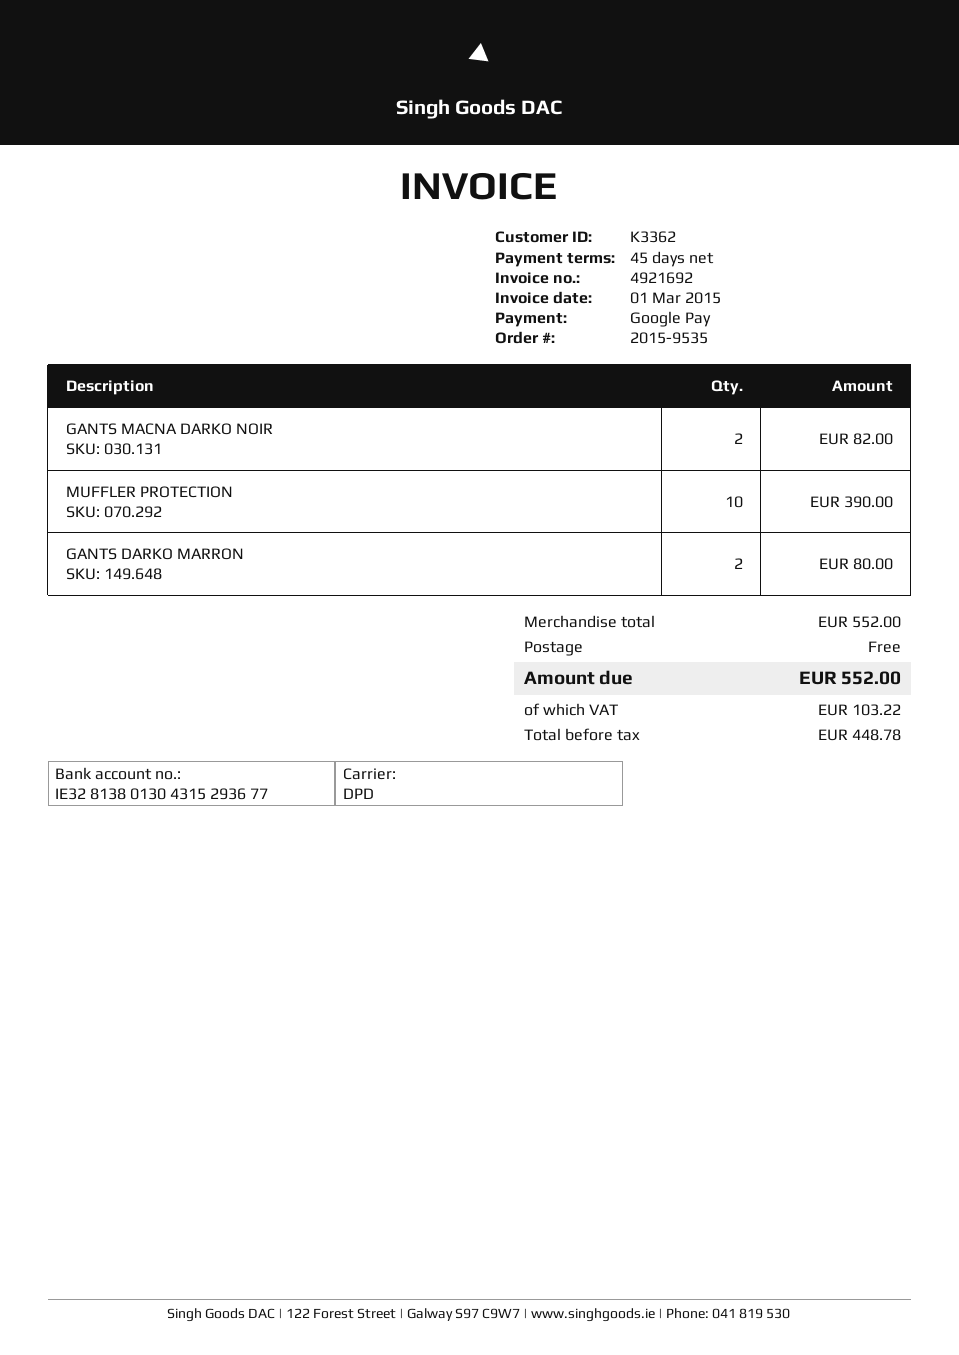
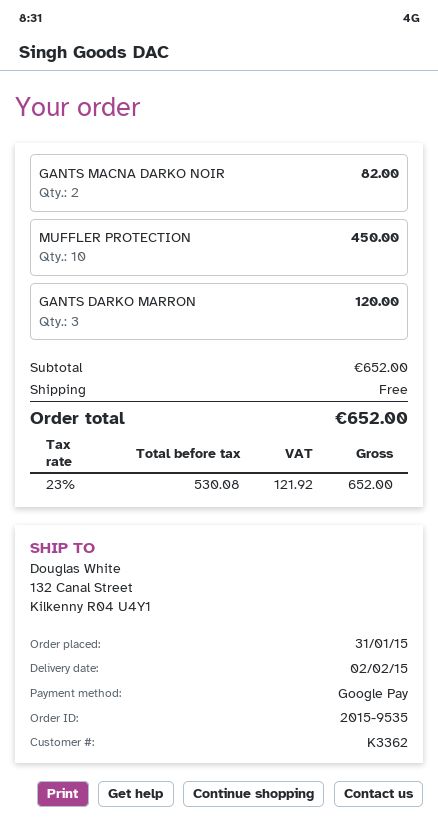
MUFFLER PROTECTION: 10 for 390.00 -> 10 for 450.00
GANTS DARKO MARRON: 2 for 80.00 -> 3 for 120.00
subtotal: 552.00 -> 652.00
net: 448.78 -> 530.08
tax: 103.22 -> 121.92
total: 552.00 -> 652.00

